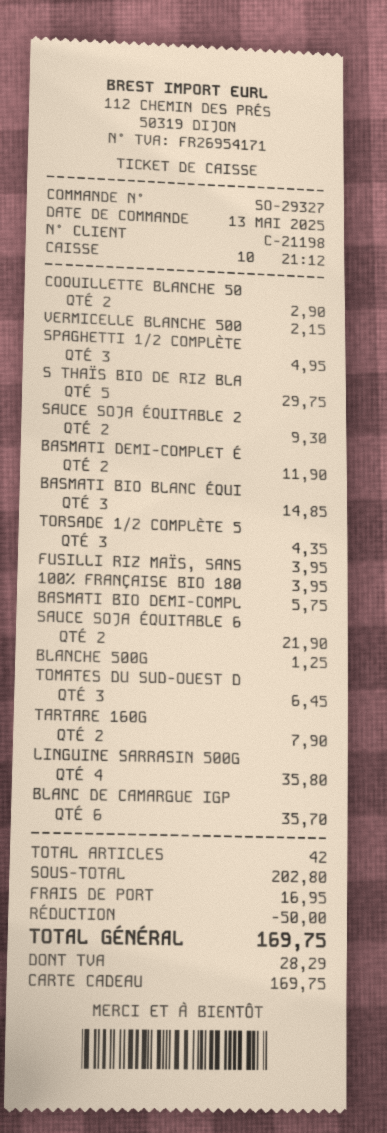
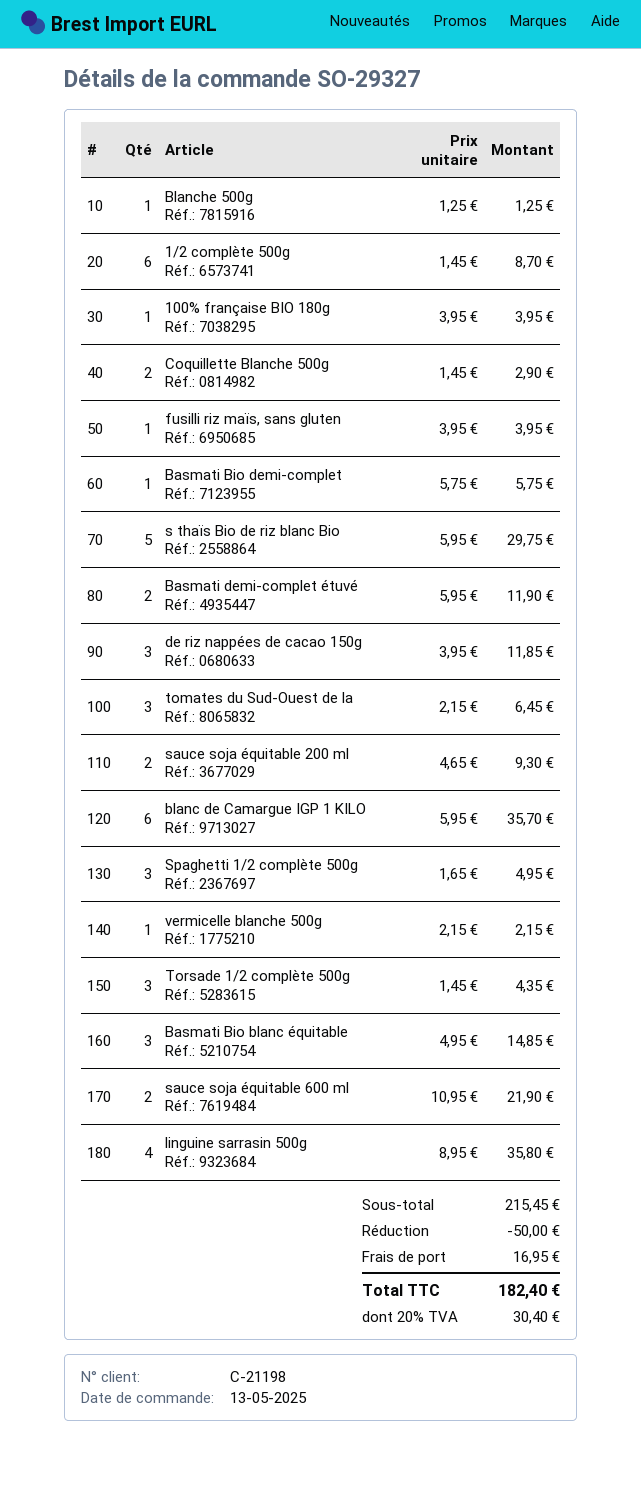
TARTARE 160G: 2 for 7.90 -> none
1/2 complète 500g: none -> 6 for 8.70
de riz nappées de cacao 150g: none -> 3 for 11.85
subtotal: 202.80 -> 215.45
tax: 28.29 -> 30.40
total: 169.75 -> 182.40

